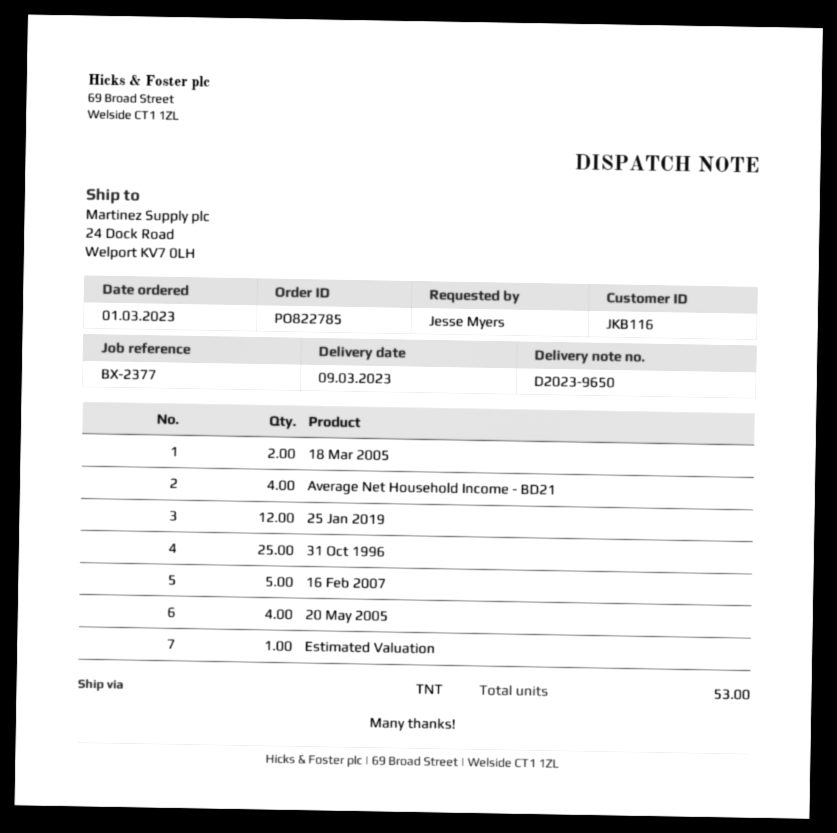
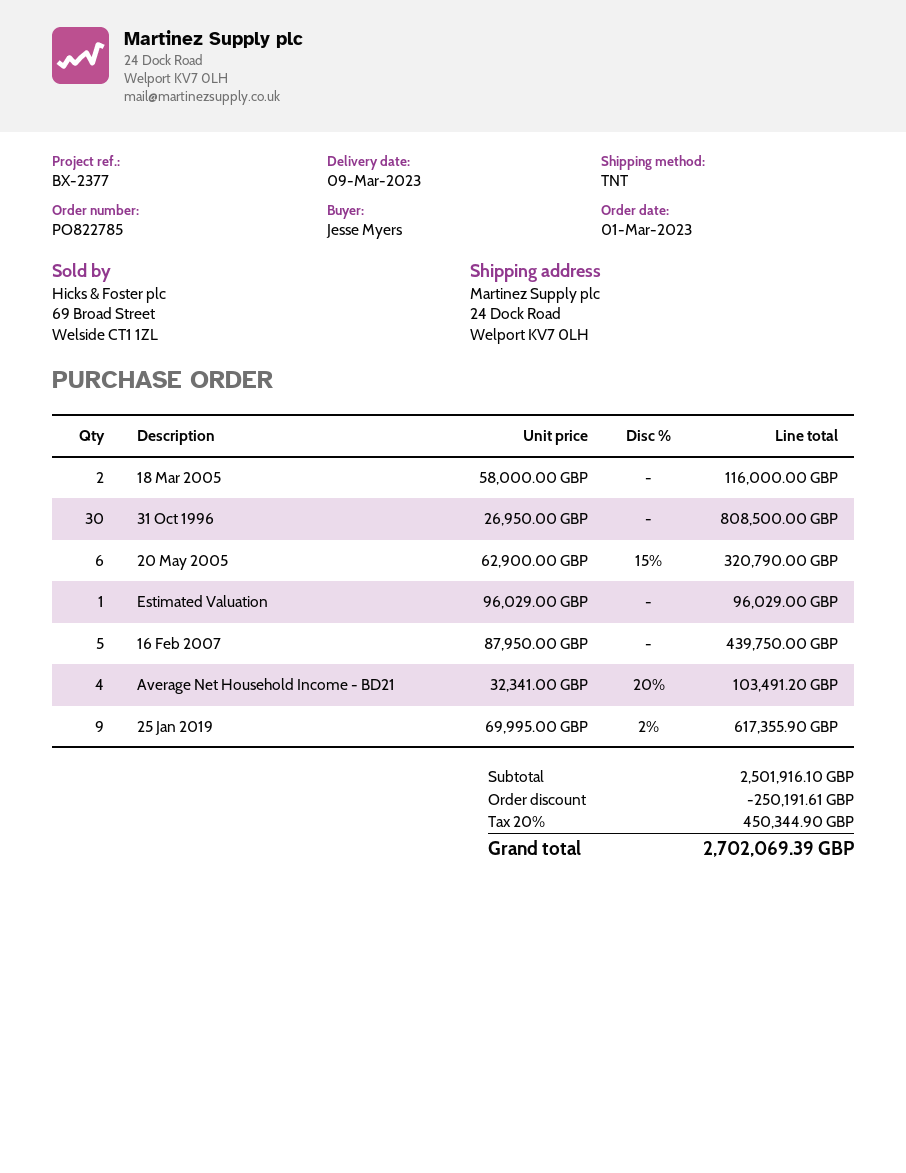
25 Jan 2019: 12 -> 9
31 Oct 1996: 25 -> 30
20 May 2005: 4 -> 6

